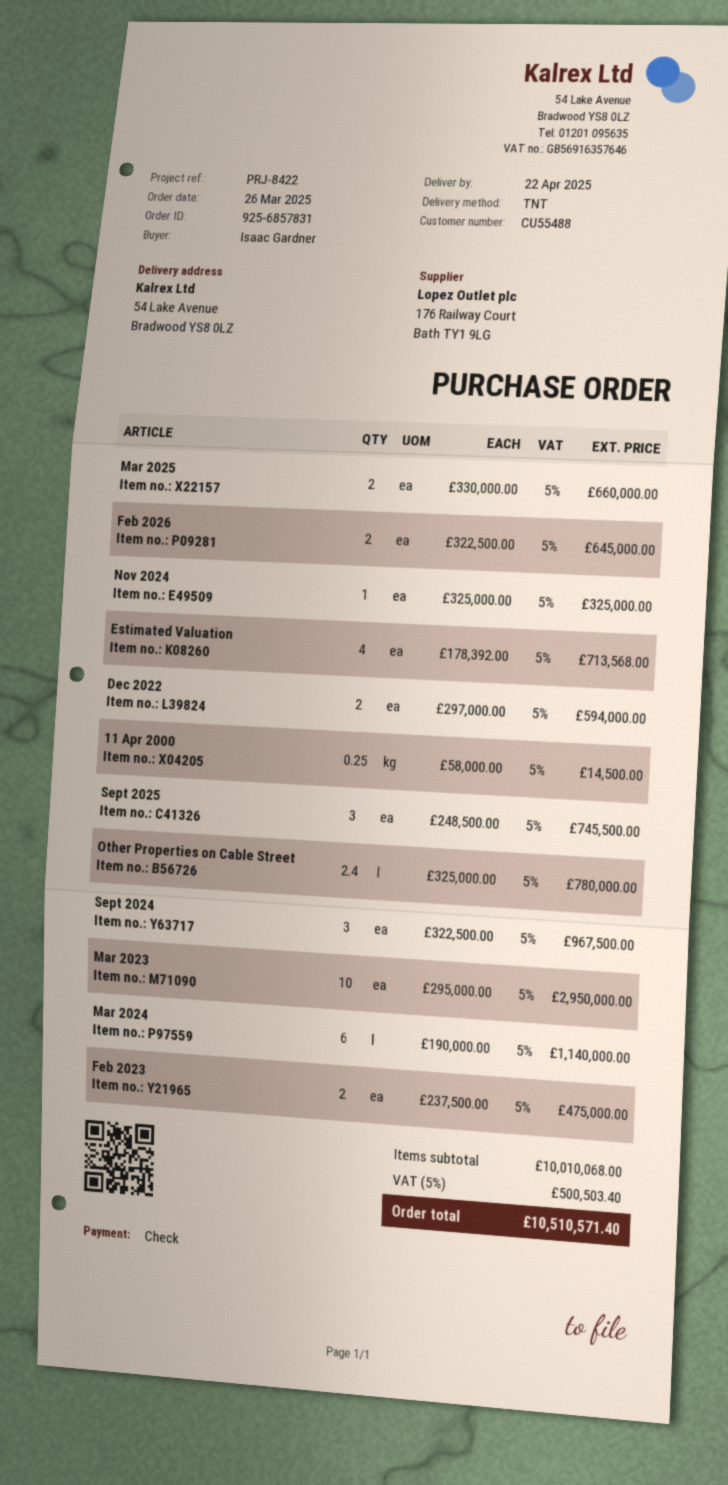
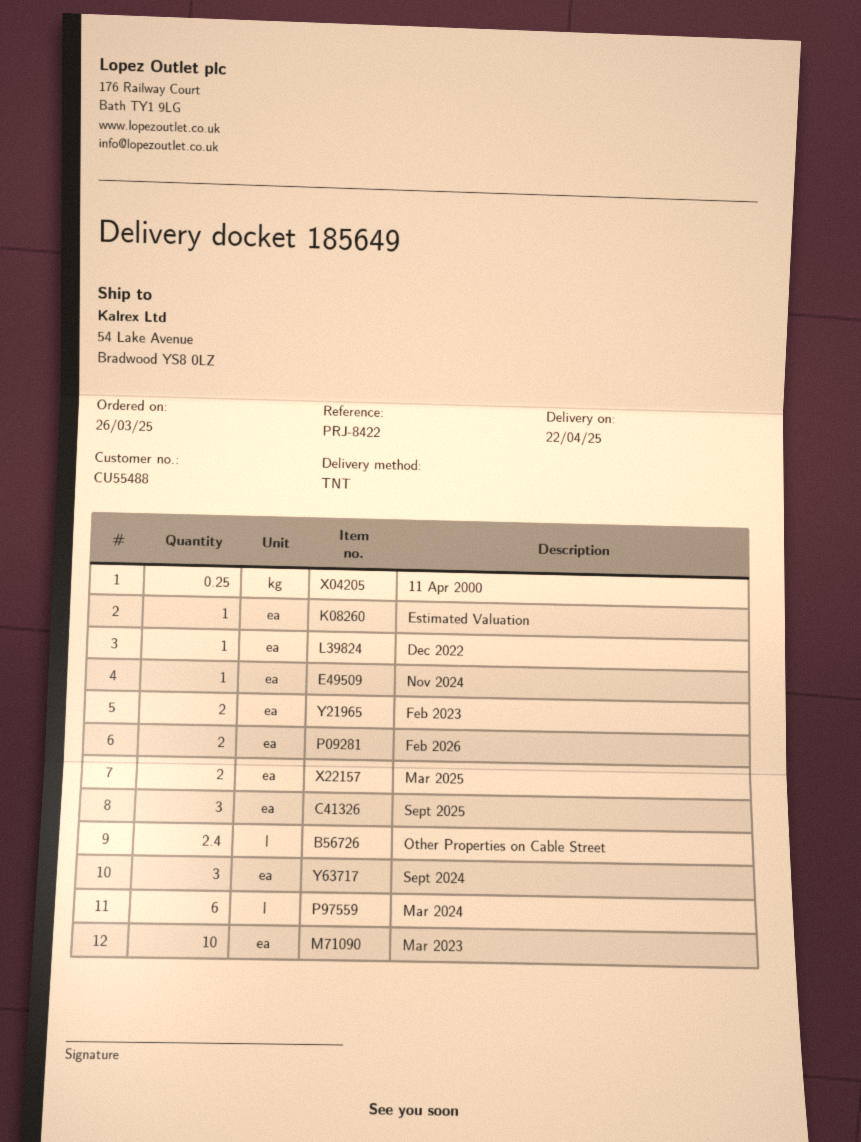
Estimated Valuation: 4 -> 1
Dec 2022: 2 -> 1

